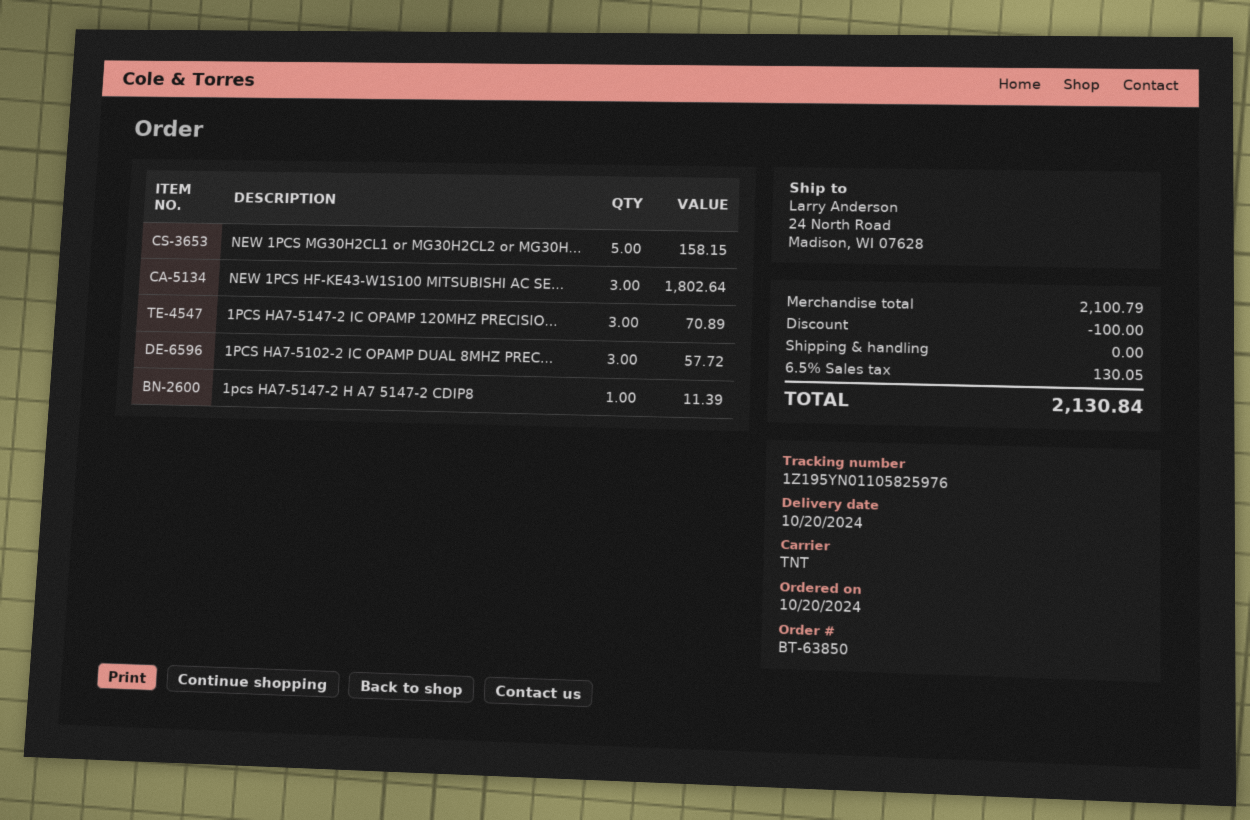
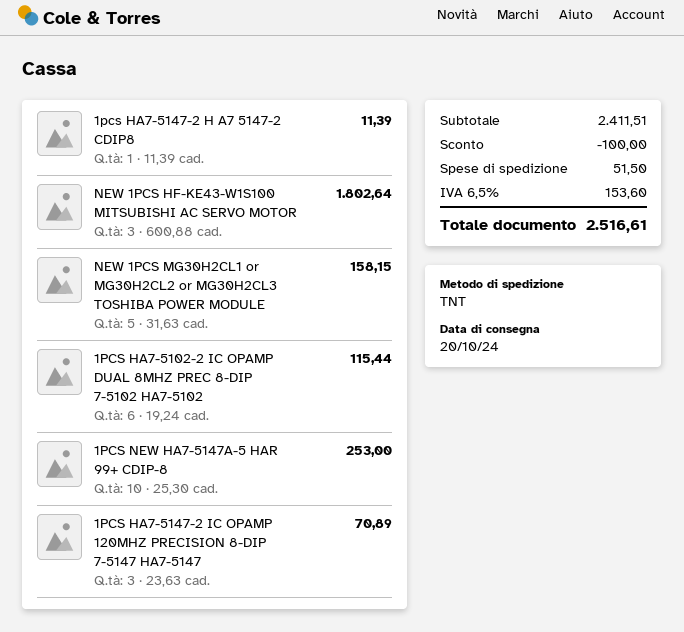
1PCS HA7-5102-2 IC OPAMP DUAL 8MHZ PREC...: 3 for 57.72 -> 6 for 115.44
1PCS NEW HA7-5147A-5 HAR 99+ CDIP-8: none -> 10 for 253.00
subtotal: 2100.79 -> 2411.51
shipping: 0.00 -> 51.50
tax: 6.5% = 130.05 -> 6.5% = 153.60
total: 2130.84 -> 2516.61

